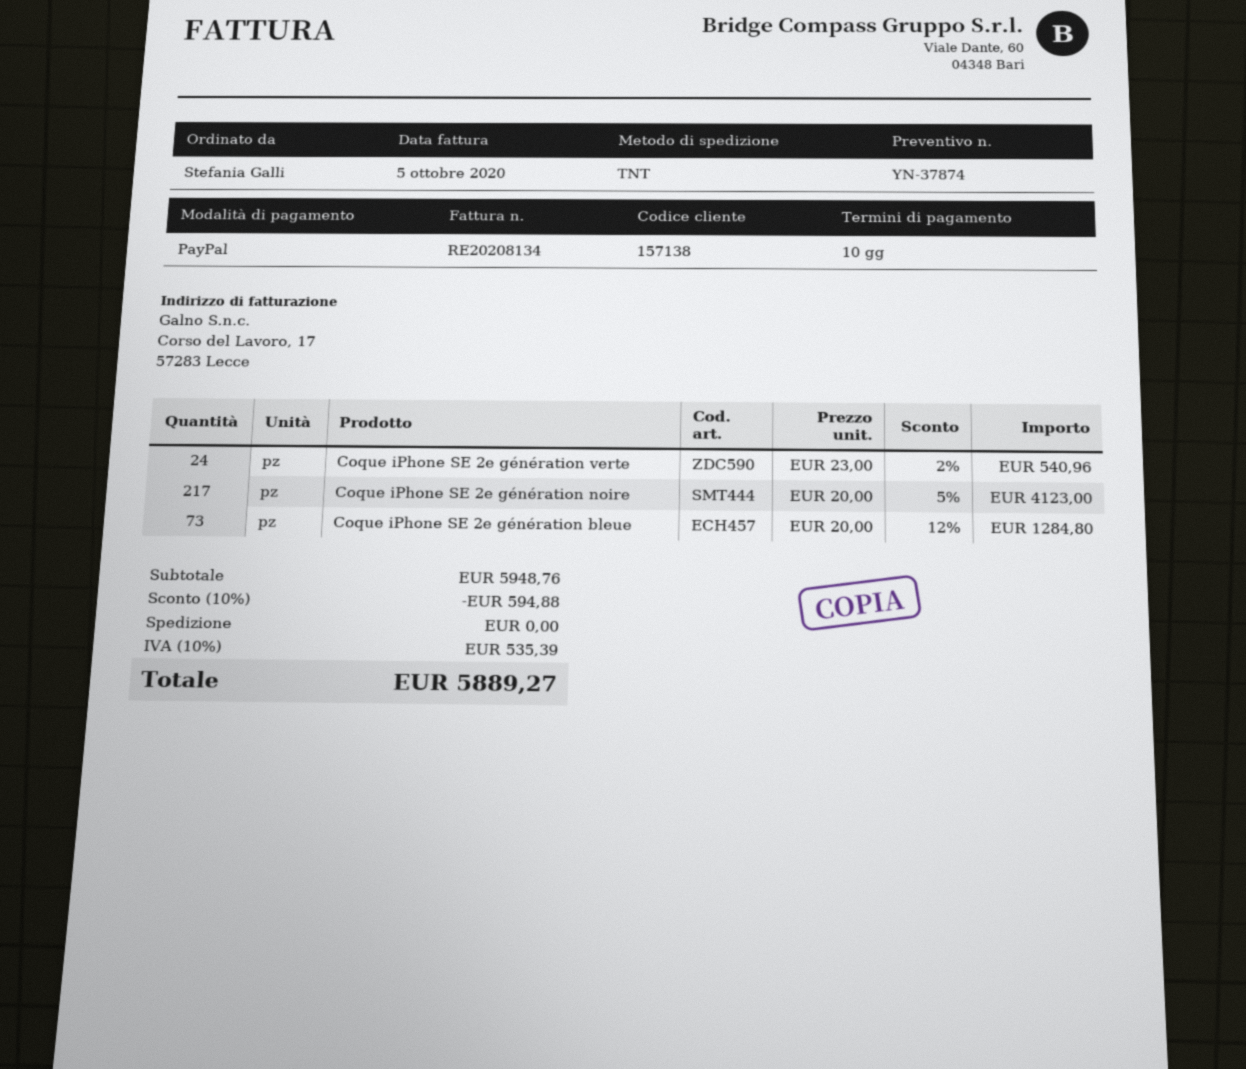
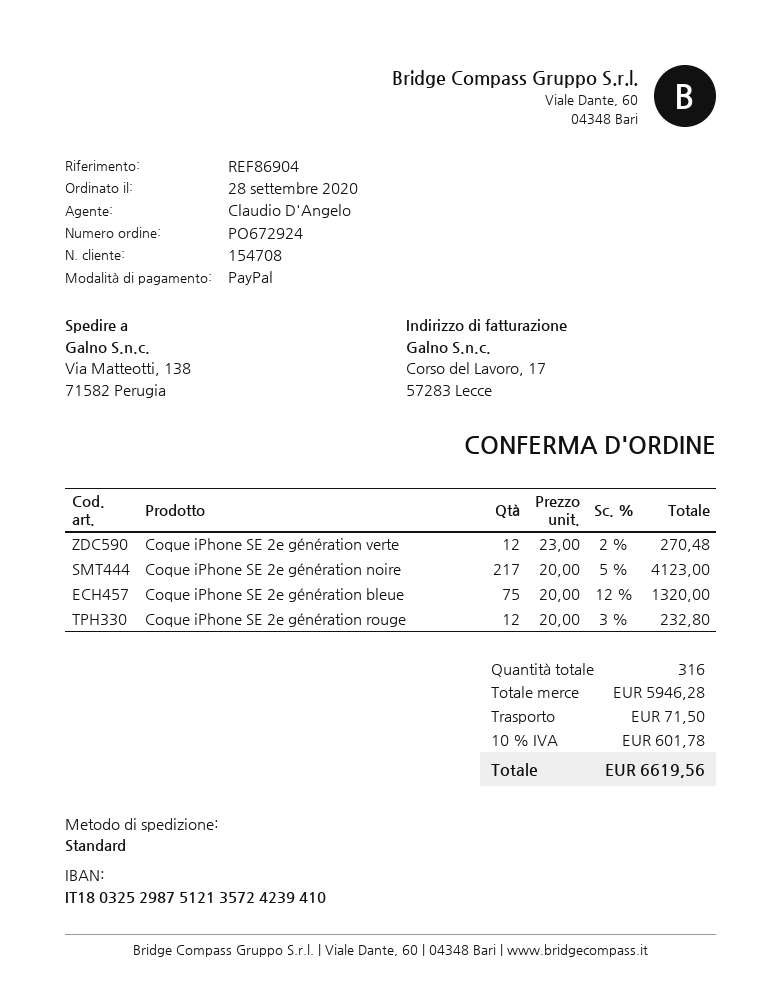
customer number: 157138 -> 154708
shipping method: TNT -> standard
Coque iPhone SE 2e génération verte: 24 x 23.00 - 2% = 540.96 -> 12 x 23.00 - 2% = 270.48
Coque iPhone SE 2e génération bleue: 73 x 20.00 - 12% = 1284.80 -> 75 x 20.00 - 12% = 1320.00
Coque iPhone SE 2e génération rouge: none -> 12 x 20.00 - 3% = 232.80
subtotal: 5948.76 -> 5946.28
discount: 10% = 594.88 -> none
shipping: 0.00 -> 71.50
tax: 10% = 535.39 -> 10% = 601.78
total: 5889.27 -> 6619.56

